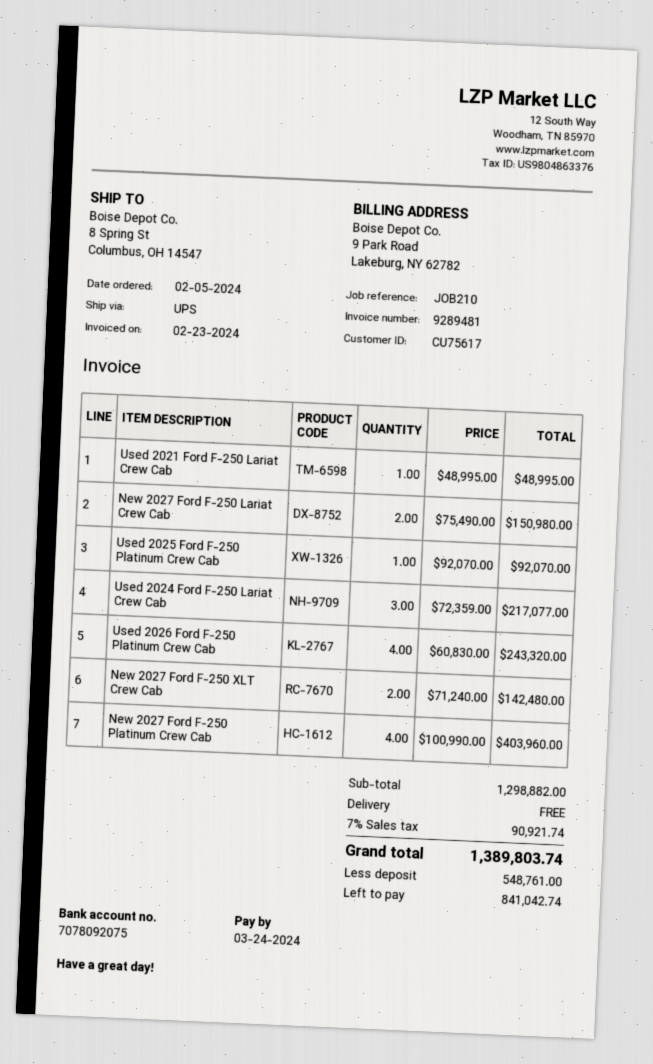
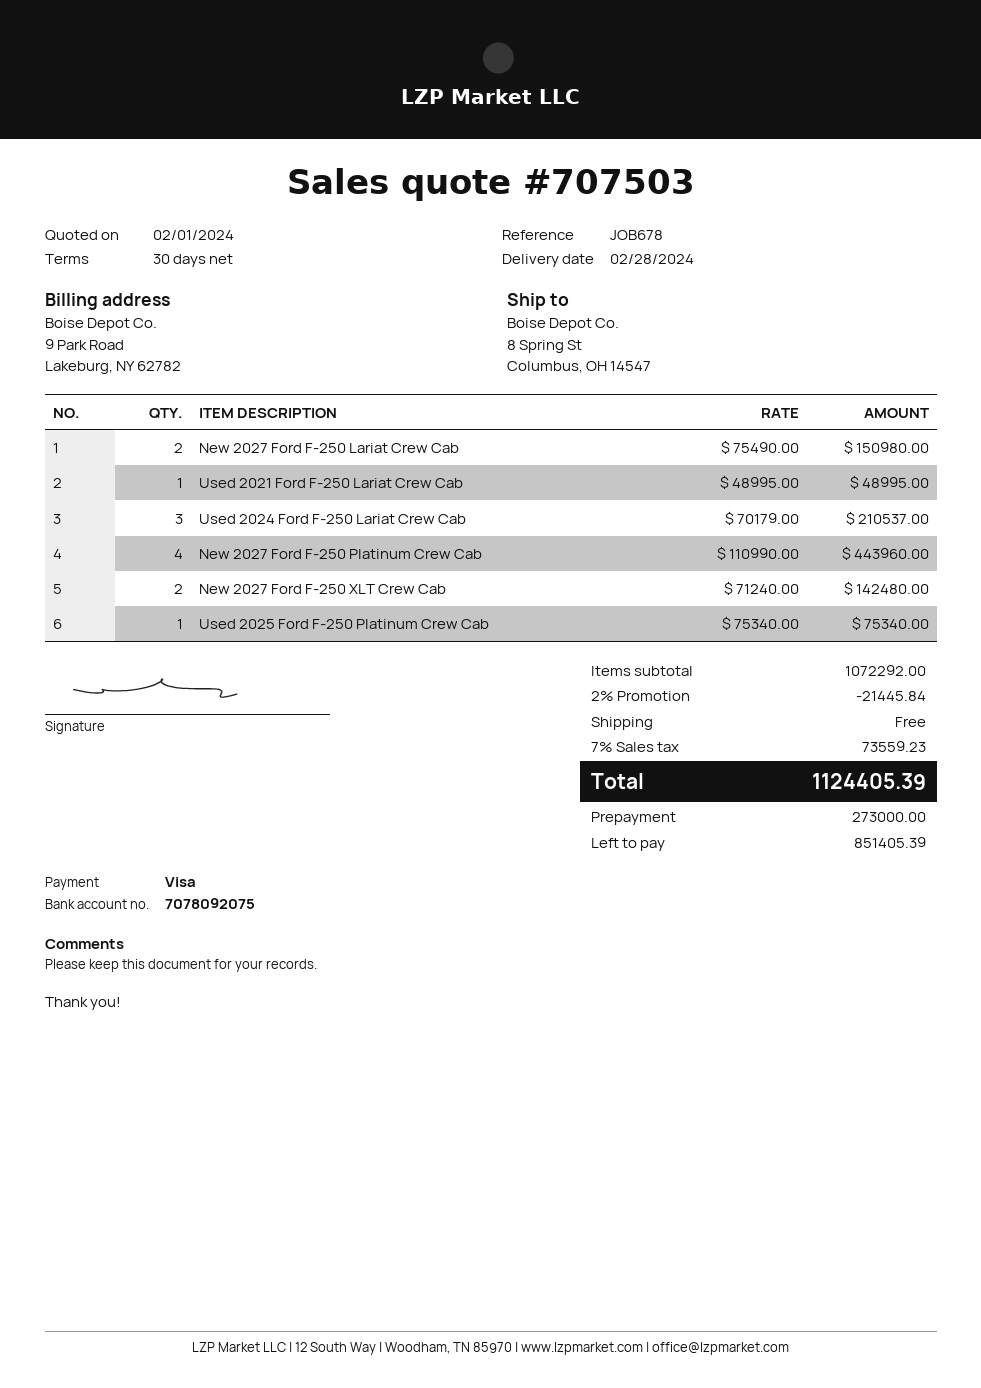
reference: JOB210 -> JOB678
Used 2025 Ford F-250 Platinum Crew Cab: 1 x 92070.00 = 92070.00 -> 1 x 75340.00 = 75340.00
Used 2024 Ford F-250 Lariat Crew Cab: 3 x 72359.00 = 217077.00 -> 3 x 70179.00 = 210537.00
Used 2026 Ford F-250 Platinum Crew Cab: 4 x 60830.00 = 243320.00 -> none
New 2027 Ford F-250 Platinum Crew Cab: 4 x 100990.00 = 403960.00 -> 4 x 110990.00 = 443960.00
subtotal: 1298882.00 -> 1072292.00
discount: none -> 2% = 21445.84
tax: 7% = 90921.74 -> 7% = 73559.23
total: 1389803.74 -> 1124405.39
deposit: 548761.00 -> 273000.00
balance: 841042.74 -> 851405.39

